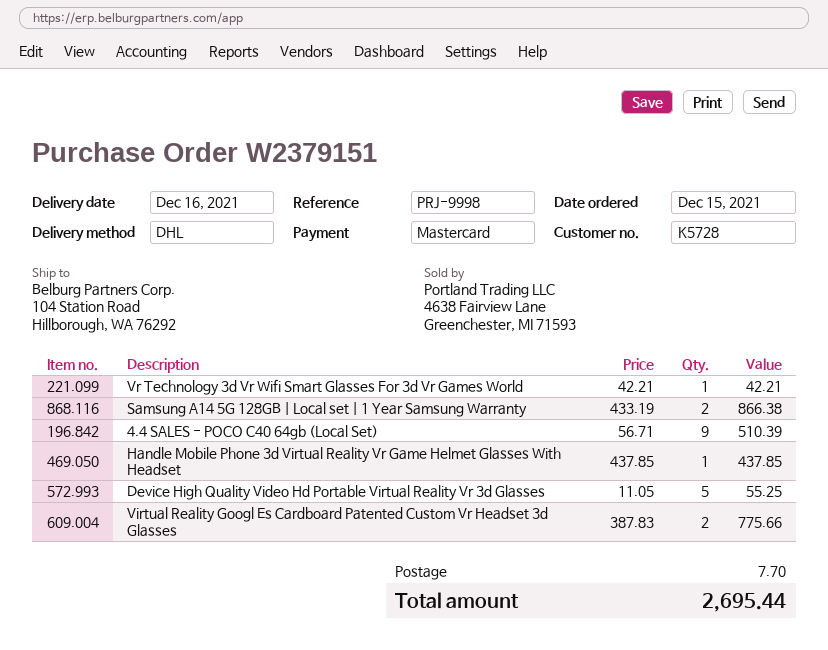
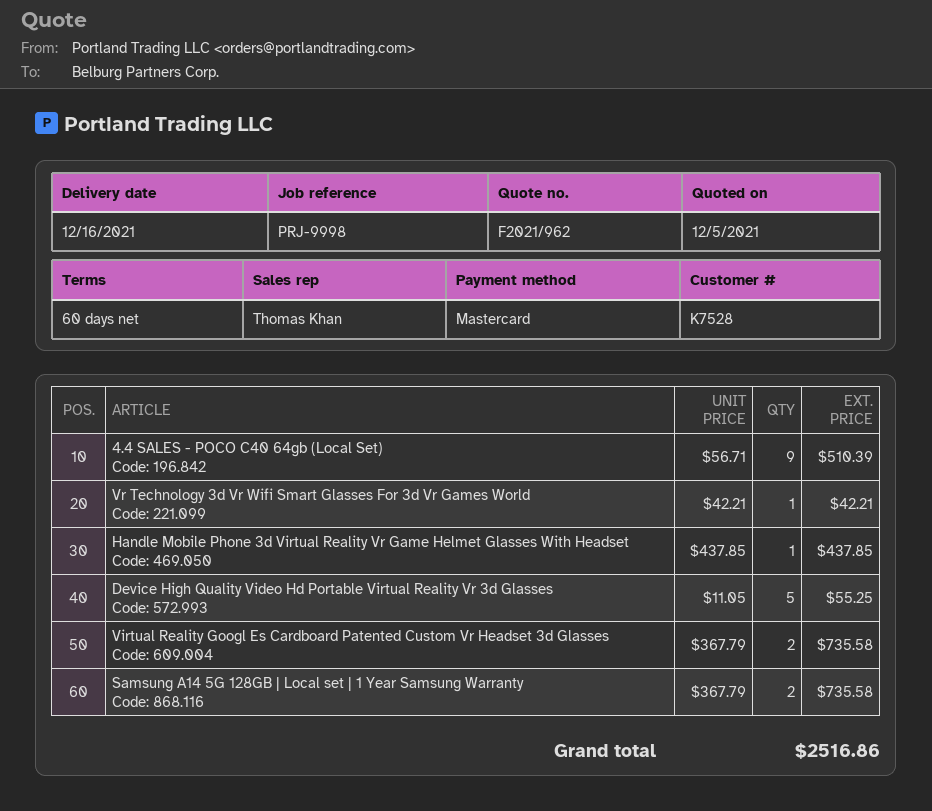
customer number: K5728 -> K7528
Samsung A14 5G 128GB | Local set | 1 Year Samsung Warranty: 2 x 433.19 = 866.38 -> 2 x 367.79 = 735.58
Virtual Reality Googl Es Cardboard Patented Custom Vr Headset 3d Glasses: 2 x 387.83 = 775.66 -> 2 x 367.79 = 735.58
shipping: 7.70 -> none
total: 2695.44 -> 2516.86

